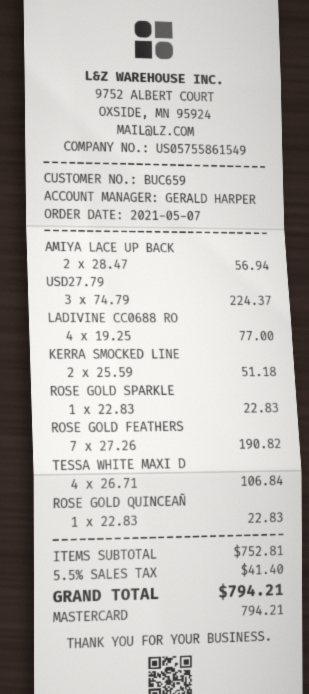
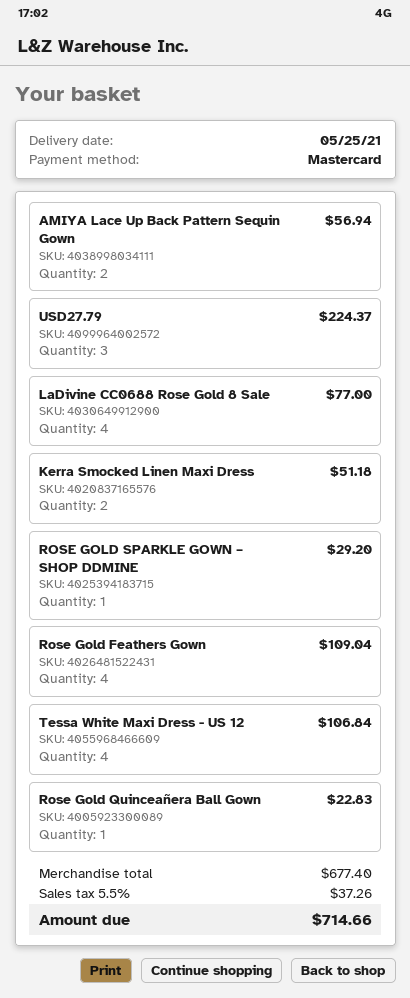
ROSE GOLD SPARKLE: 1 for 22.83 -> 1 for 29.20
ROSE GOLD FEATHERS: 7 for 190.82 -> 4 for 109.04
subtotal: 752.81 -> 677.40
tax: 5.5% = 41.40 -> 5.5% = 37.26
total: 794.21 -> 714.66

